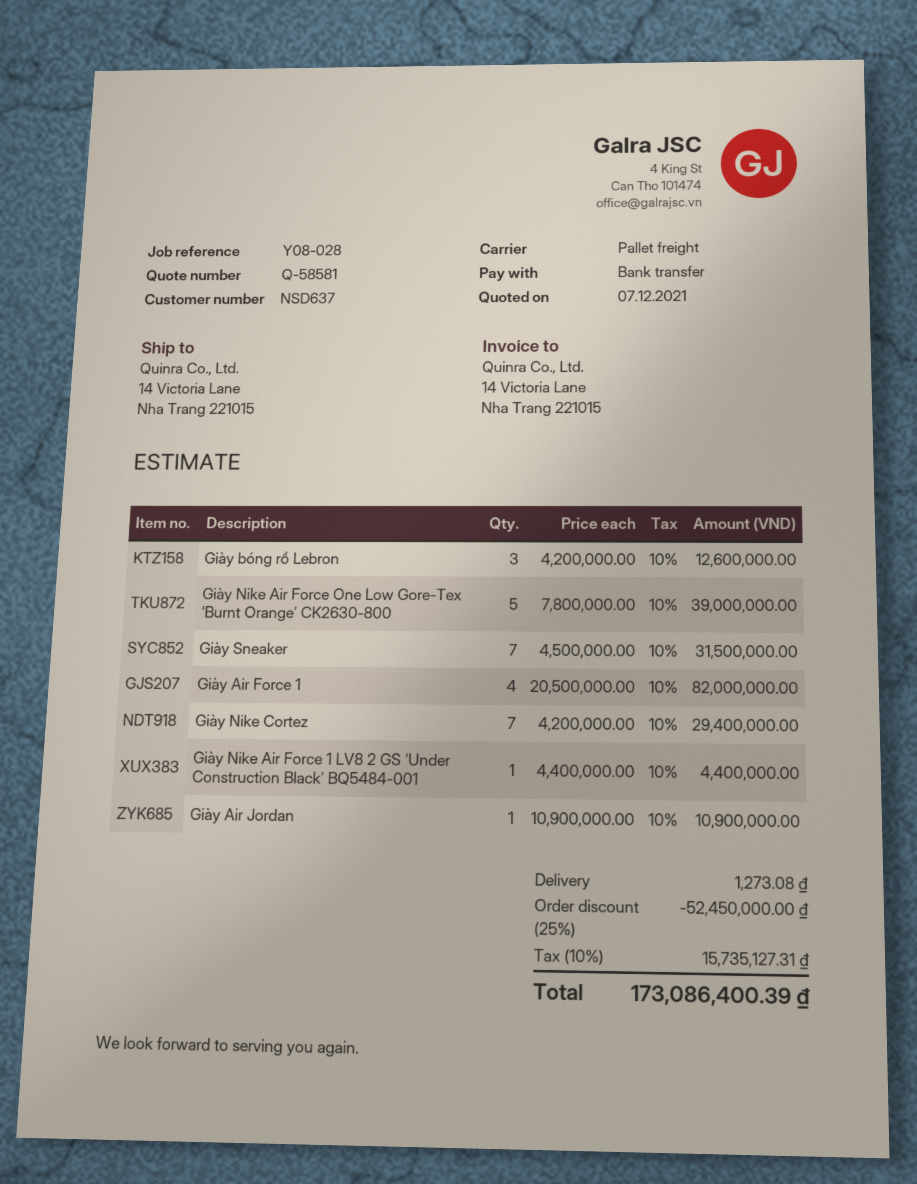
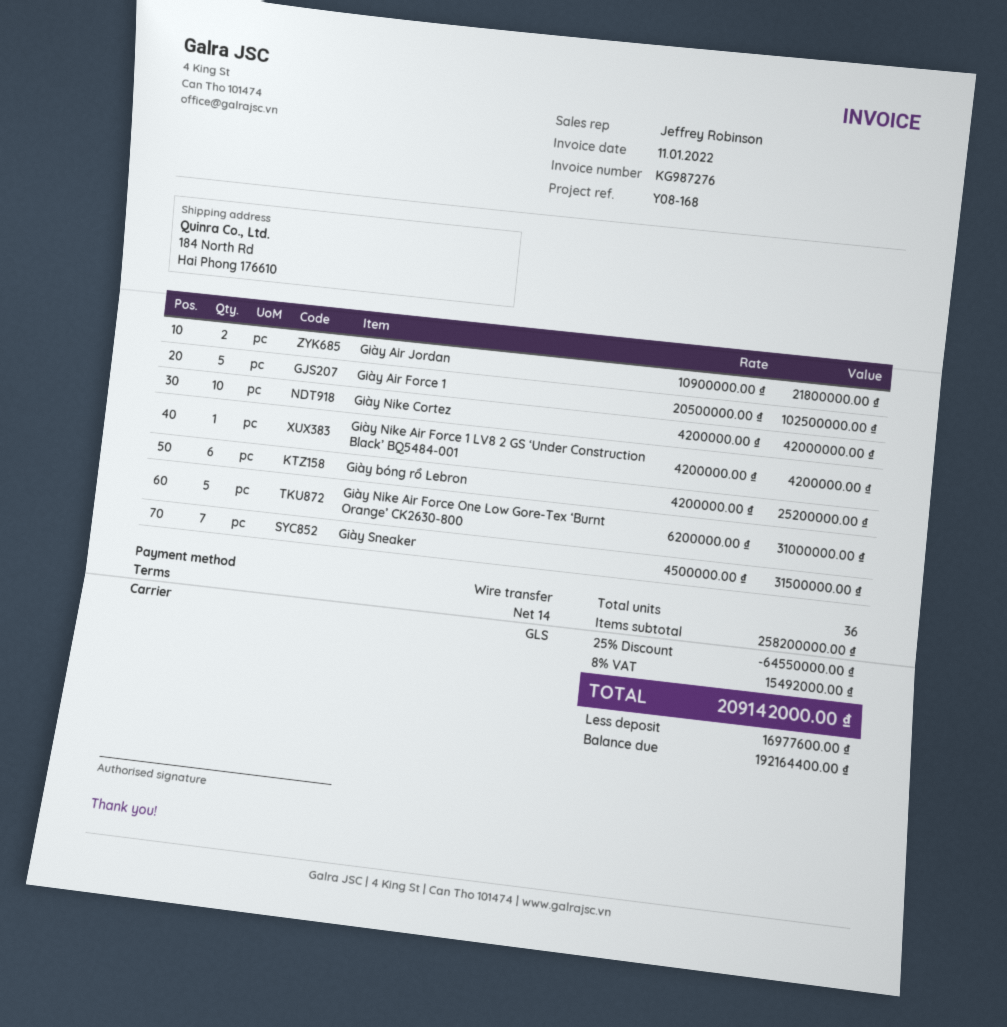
reference: Y08-028 -> Y08-168
shipping method: pallet freight -> GLS
ship to: 14 Victoria Lane, Nha Trang 221015 -> 184 North Rd, Hai Phong 176610
Giày bóng rổ Lebron: 3 x 4200000.00 = 12600000.00 -> 6 x 4200000.00 = 25200000.00
Giày Nike Air Force One Low Gore-Tex ‘Burnt Orange’ CK2630-800: 5 x 7800000.00 = 39000000.00 -> 5 x 6200000.00 = 31000000.00
Giày Air Force 1: 4 x 20500000.00 = 82000000.00 -> 5 x 20500000.00 = 102500000.00
Giày Nike Cortez: 7 x 4200000.00 = 29400000.00 -> 10 x 4200000.00 = 42000000.00
Giày Nike Air Force 1 LV8 2 GS ‘Under Construction Black’ BQ5484-001: 1 x 4400000.00 = 4400000.00 -> 1 x 4200000.00 = 4200000.00
Giày Air Jordan: 1 x 10900000.00 = 10900000.00 -> 2 x 10900000.00 = 21800000.00
discount: 25% = 52450000.00 -> 25% = 64550000.00
shipping: 1273.08 -> none
tax: 10% = 15735127.31 -> 8% = 15492000.00
total: 173086400.39 -> 209142000.00

